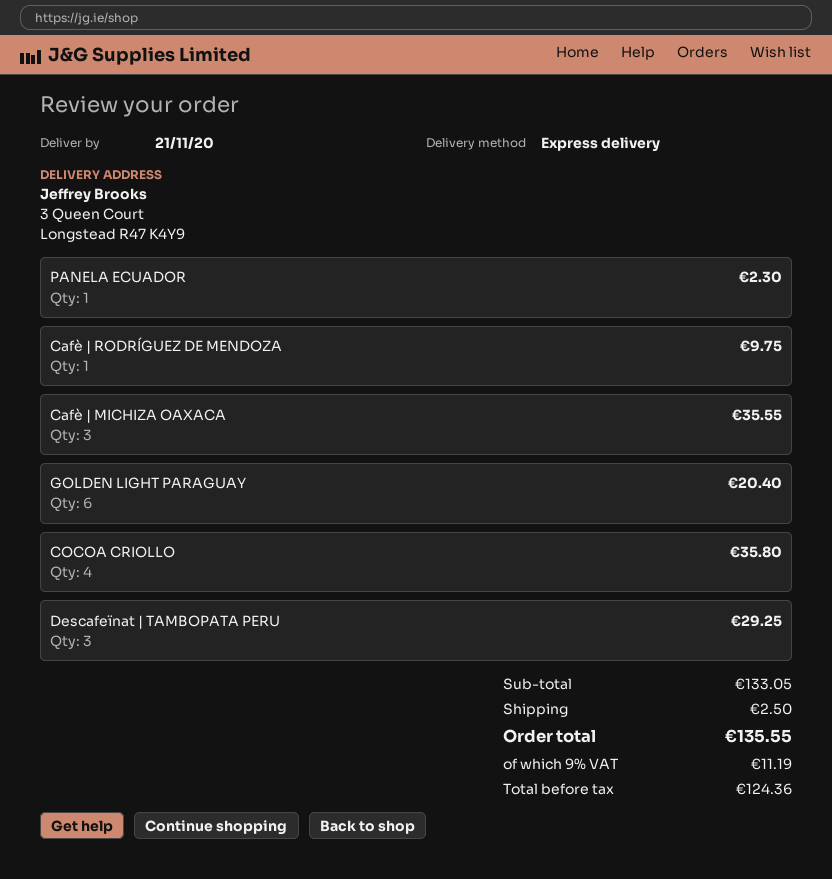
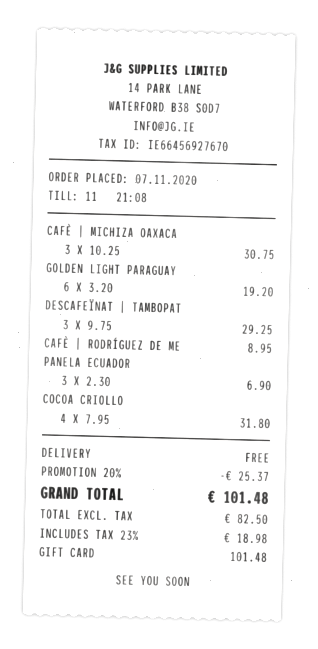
PANELA ECUADOR: 1 for 2.30 -> 3 for 6.90
Cafè | RODRÍGUEZ DE MENDOZA: 1 for 9.75 -> 1 for 8.95
Cafè | MICHIZA OAXACA: 3 for 35.55 -> 3 for 30.75
GOLDEN LIGHT PARAGUAY: 6 for 20.40 -> 6 for 19.20
COCOA CRIOLLO: 4 for 35.80 -> 4 for 31.80
discount: none -> 20% = 25.37
shipping: 2.50 -> 0.00
net: 124.36 -> 82.50
tax: 9% = 11.19 -> 23% = 18.98
total: 135.55 -> 101.48

